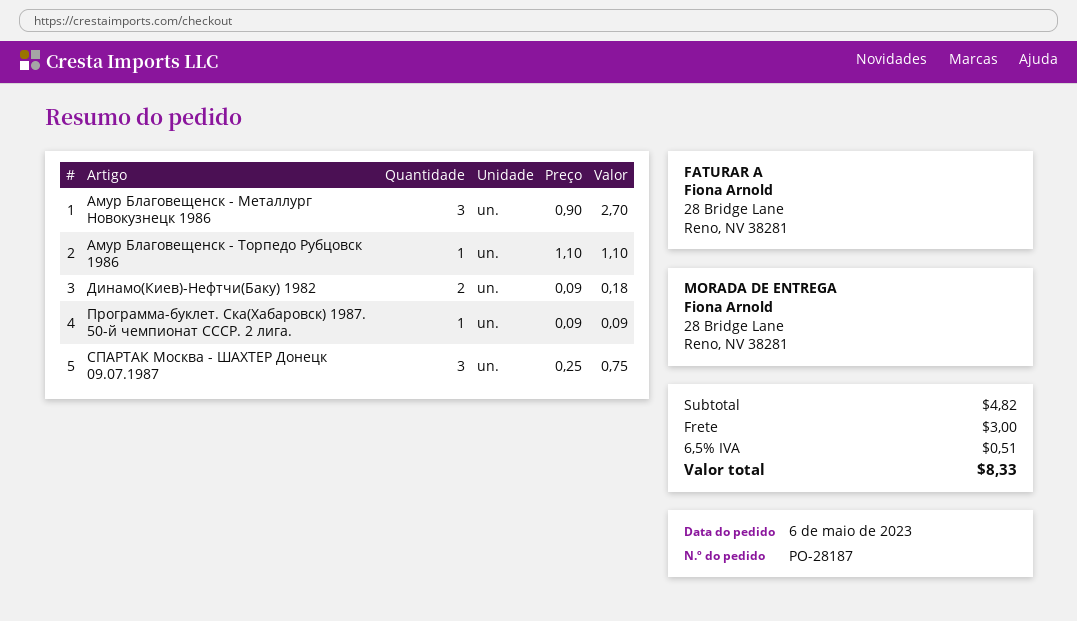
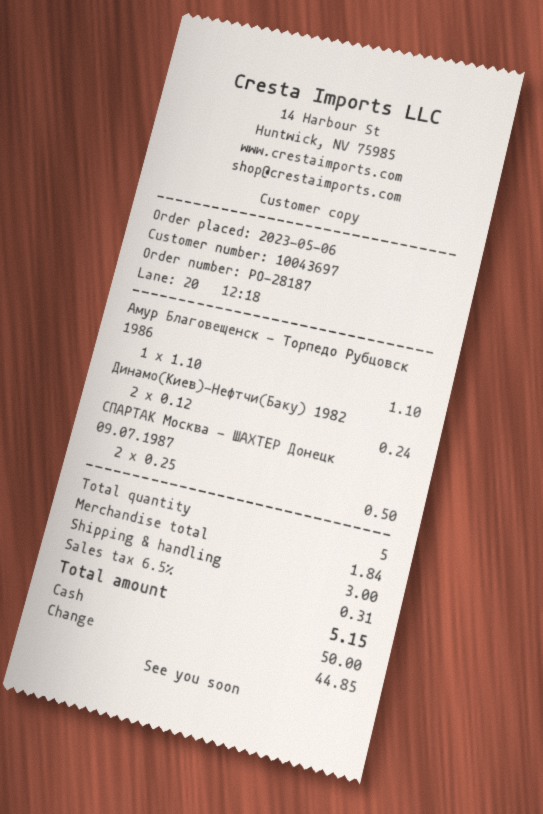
Амур Благовещенск - Металлург Новокузнецк 1986: 3 x 0.90 = 2.70 -> none
Динамо(Киев)-Нефтчи(Баку) 1982: 2 x 0.09 = 0.18 -> 2 x 0.12 = 0.24
Программа-буклет. Ска(Хабаровск) 1987. 50-й чемпионат СССР. 2 лига.: 1 x 0.09 = 0.09 -> none
СПАРТАК Москва - ШАХТЕР Донецк 09.07.1987: 3 x 0.25 = 0.75 -> 2 x 0.25 = 0.50
subtotal: 4.82 -> 1.84
tax: 6.5% = 0.51 -> 6.5% = 0.31
total: 8.33 -> 5.15

